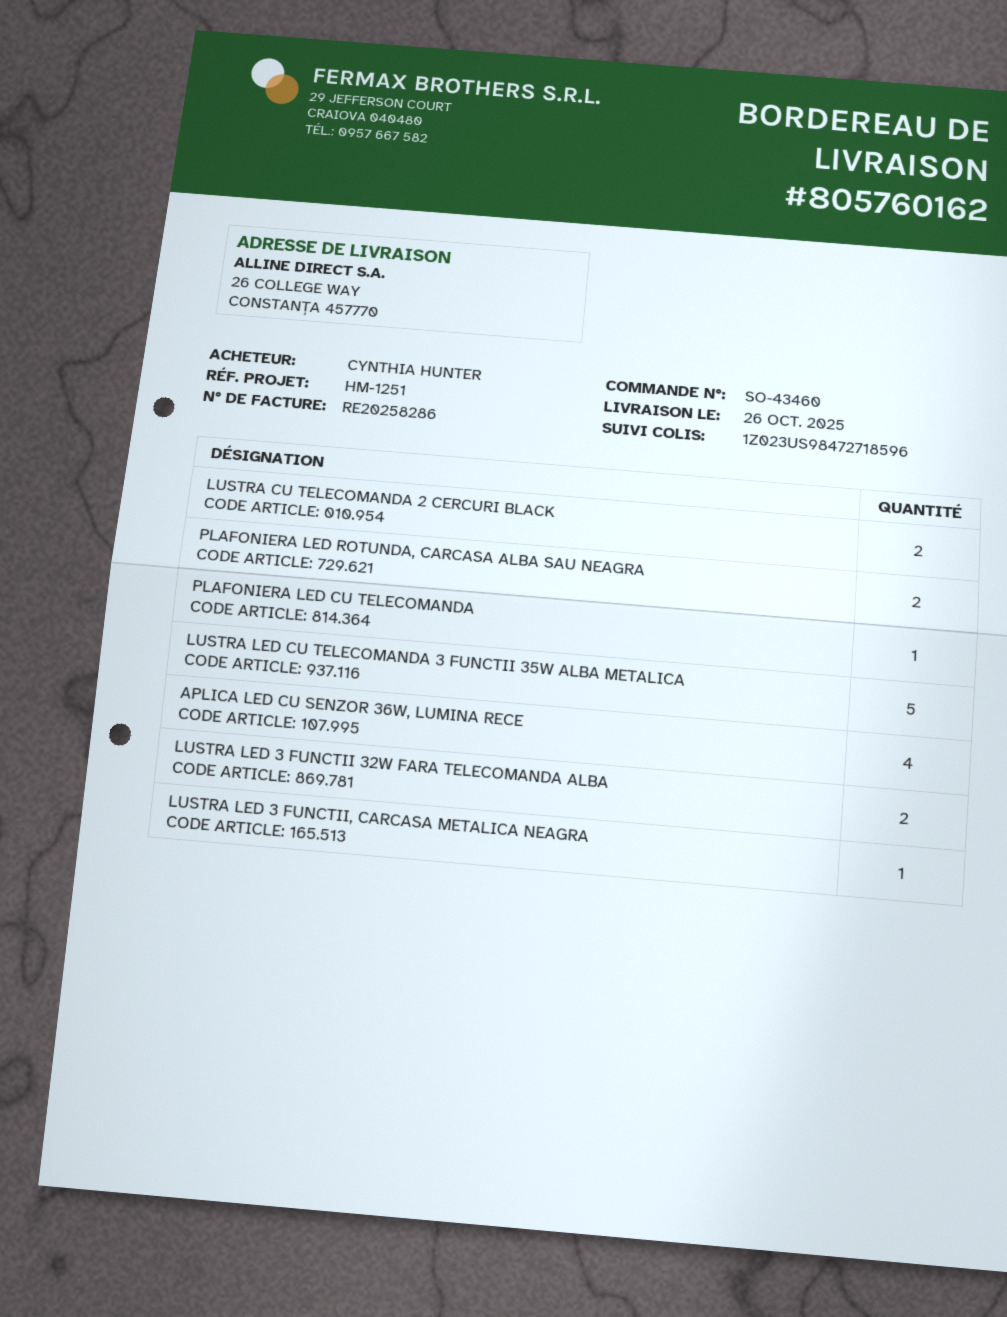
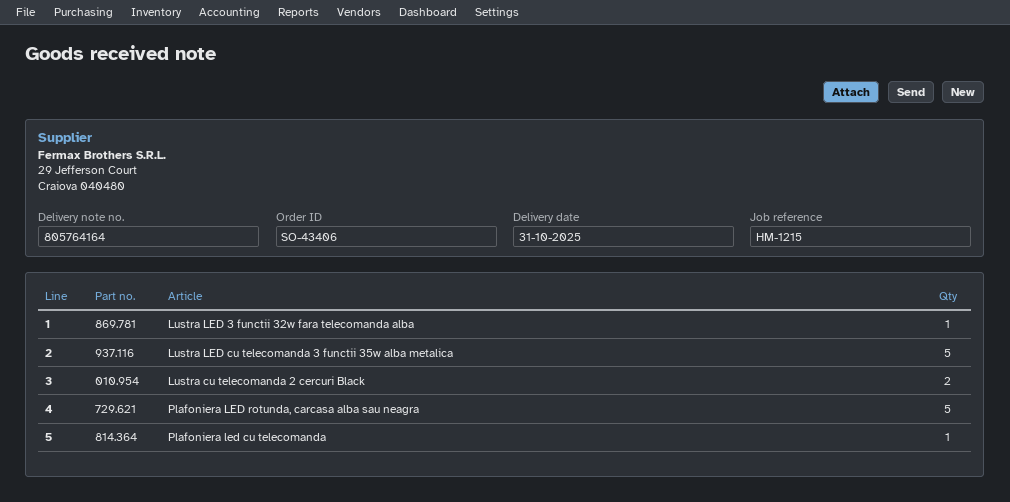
order number: SO-43460 -> SO-43406
delivery note number: 805760162 -> 805764164
delivery date: 2025-10-26 -> 2025-10-31
reference: HM-1251 -> HM-1215
PLAFONIERA LED ROTUNDA, CARCASA ALBA SAU NEAGRA: 2 -> 5
APLICA LED CU SENZOR 36W, LUMINA RECE: 4 -> none
LUSTRA LED 3 FUNCTII 32W FARA TELECOMANDA ALBA: 2 -> 1
LUSTRA LED 3 FUNCTII, CARCASA METALICA NEAGRA: 1 -> none

